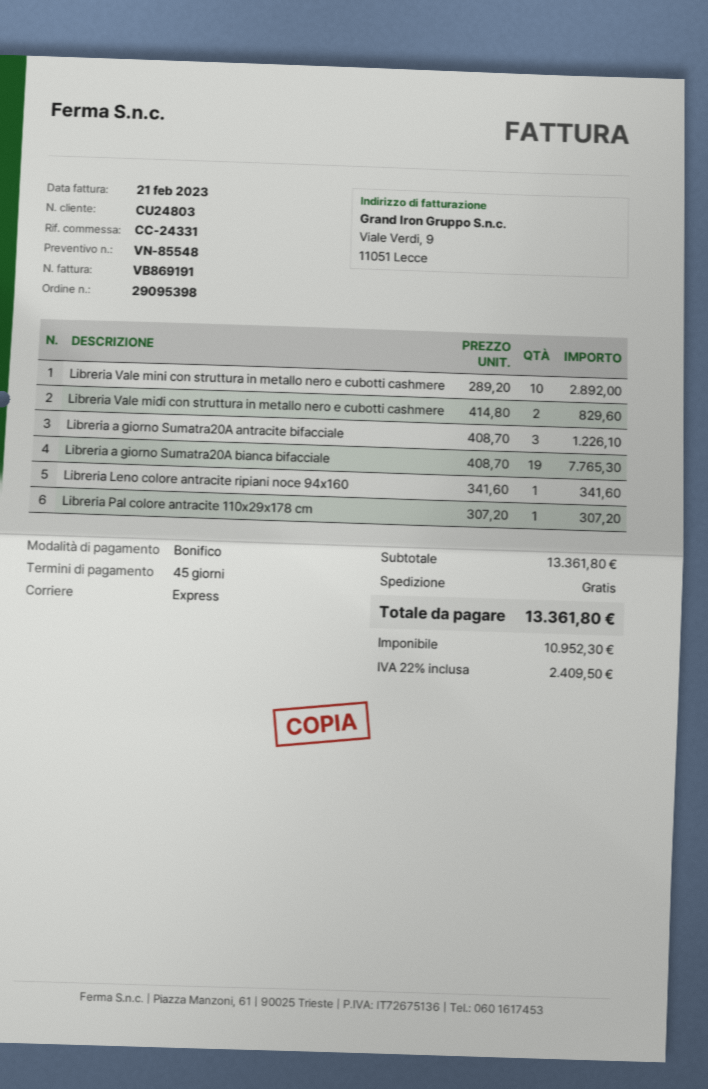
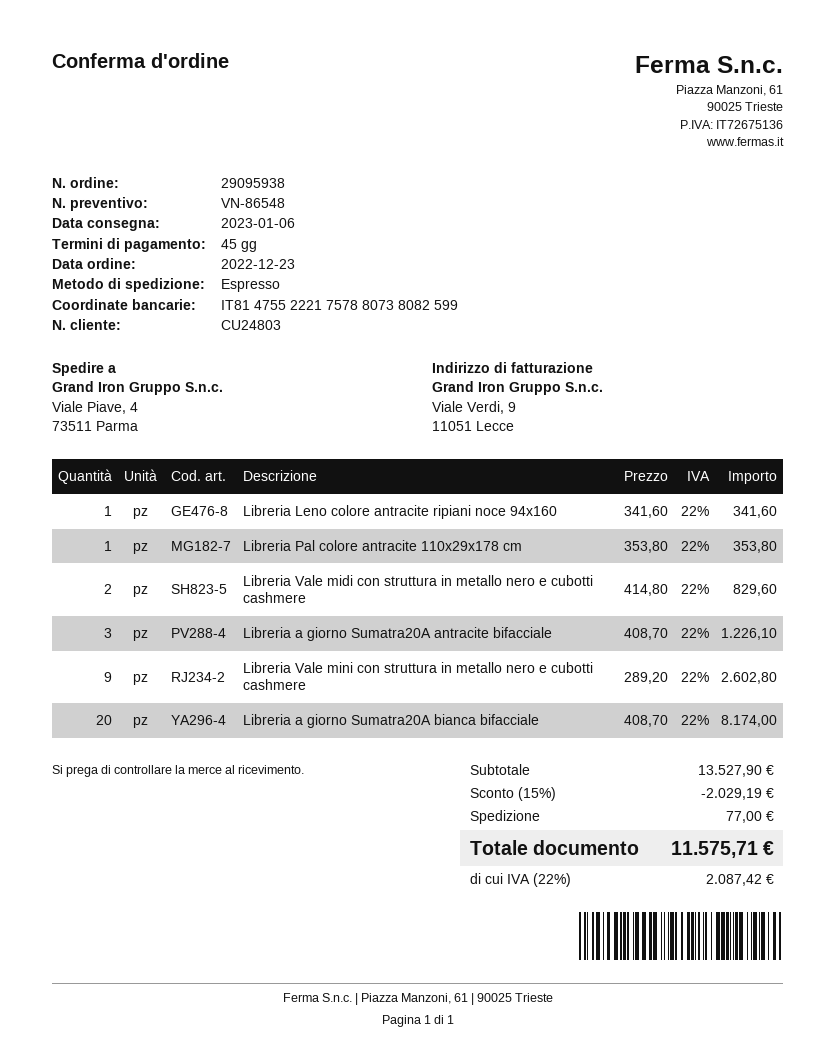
quote number: VN-85548 -> VN-86548
order number: 29095398 -> 29095938
Libreria Vale mini con struttura in metallo nero e cubotti cashmere: 10 x 289.20 = 2892.00 -> 9 x 289.20 = 2602.80
Libreria a giorno Sumatra20A bianca bifacciale: 19 x 408.70 = 7765.30 -> 20 x 408.70 = 8174.00
Libreria Pal colore antracite 110x29x178 cm: 1 x 307.20 = 307.20 -> 1 x 353.80 = 353.80
subtotal: 13361.80 -> 13527.90
discount: none -> 15% = 2029.19
shipping: 0.00 -> 77.00
tax: 22% = 2409.50 -> 22% = 2087.42
total: 13361.80 -> 11575.71

